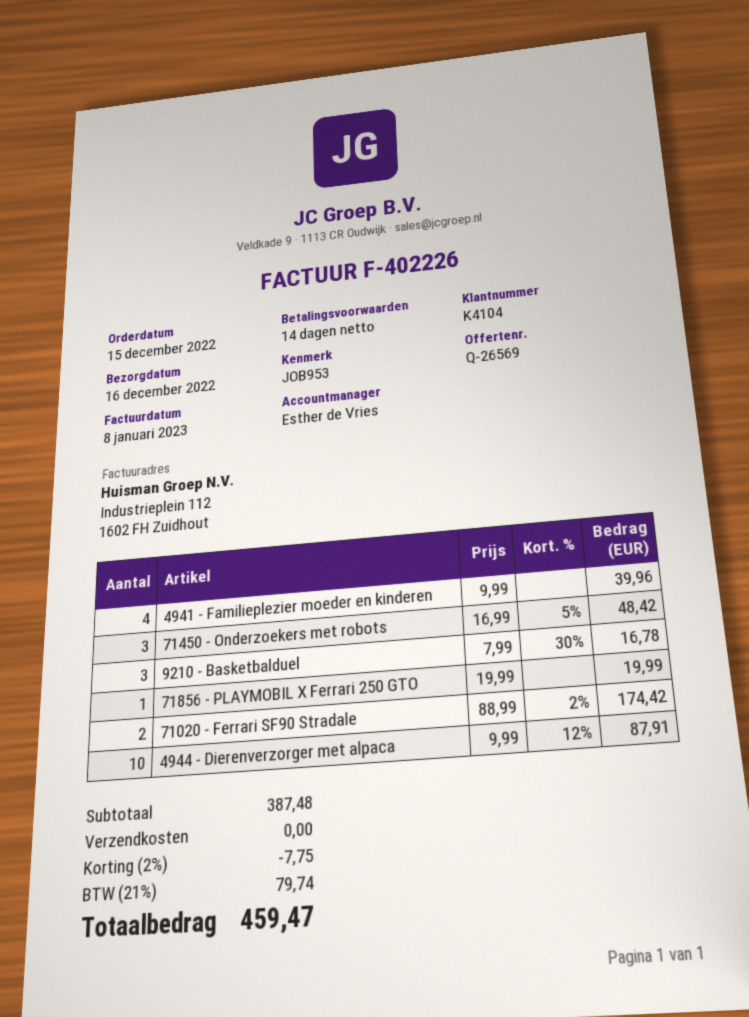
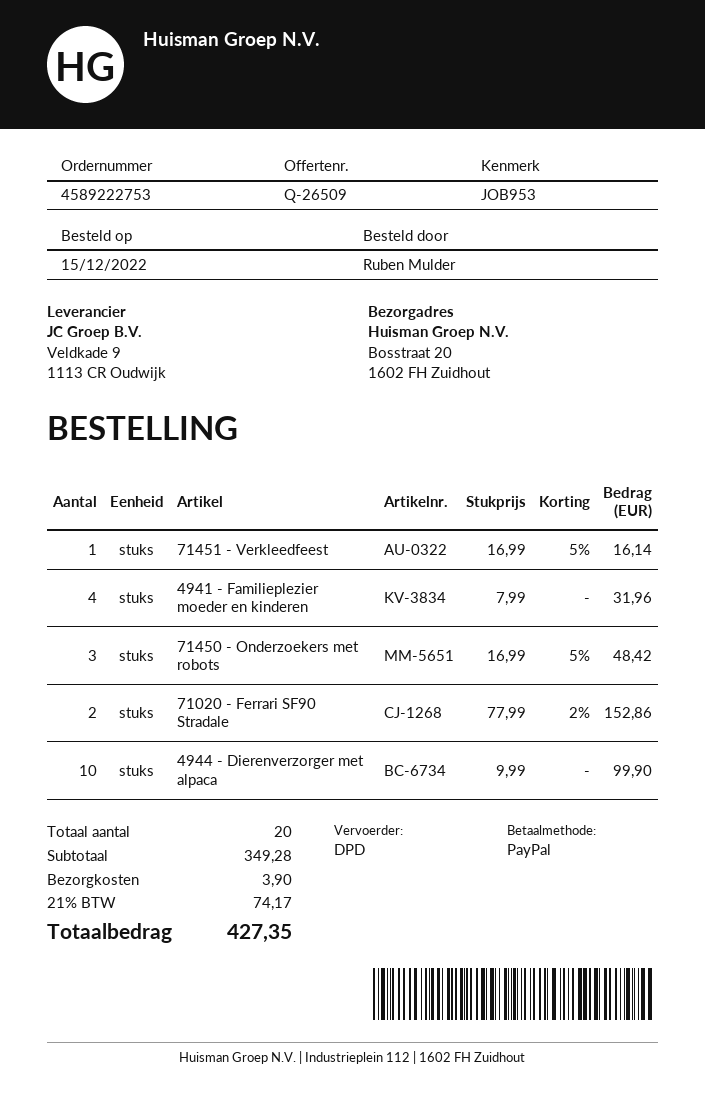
quote number: Q-26569 -> Q-26509
4941 - Familieplezier moeder en kinderen: 4 x 9.99 = 39.96 -> 4 x 7.99 = 31.96
9210 - Basketbalduel: 3 x 7.99 - 30% = 16.78 -> none
71856 - PLAYMOBIL X Ferrari 250 GTO: 1 x 19.99 = 19.99 -> none
71020 - Ferrari SF90 Stradale: 2 x 88.99 - 2% = 174.42 -> 2 x 77.99 - 2% = 152.86
4944 - Dierenverzorger met alpaca: 10 x 9.99 - 12% = 87.91 -> 10 x 9.99 = 99.90
71451 - Verkleedfeest: none -> 1 x 16.99 - 5% = 16.14
subtotal: 387.48 -> 349.28
discount: 2% = 7.75 -> none
shipping: 0.00 -> 3.90
tax: 21% = 79.74 -> 21% = 74.17
total: 459.47 -> 427.35

